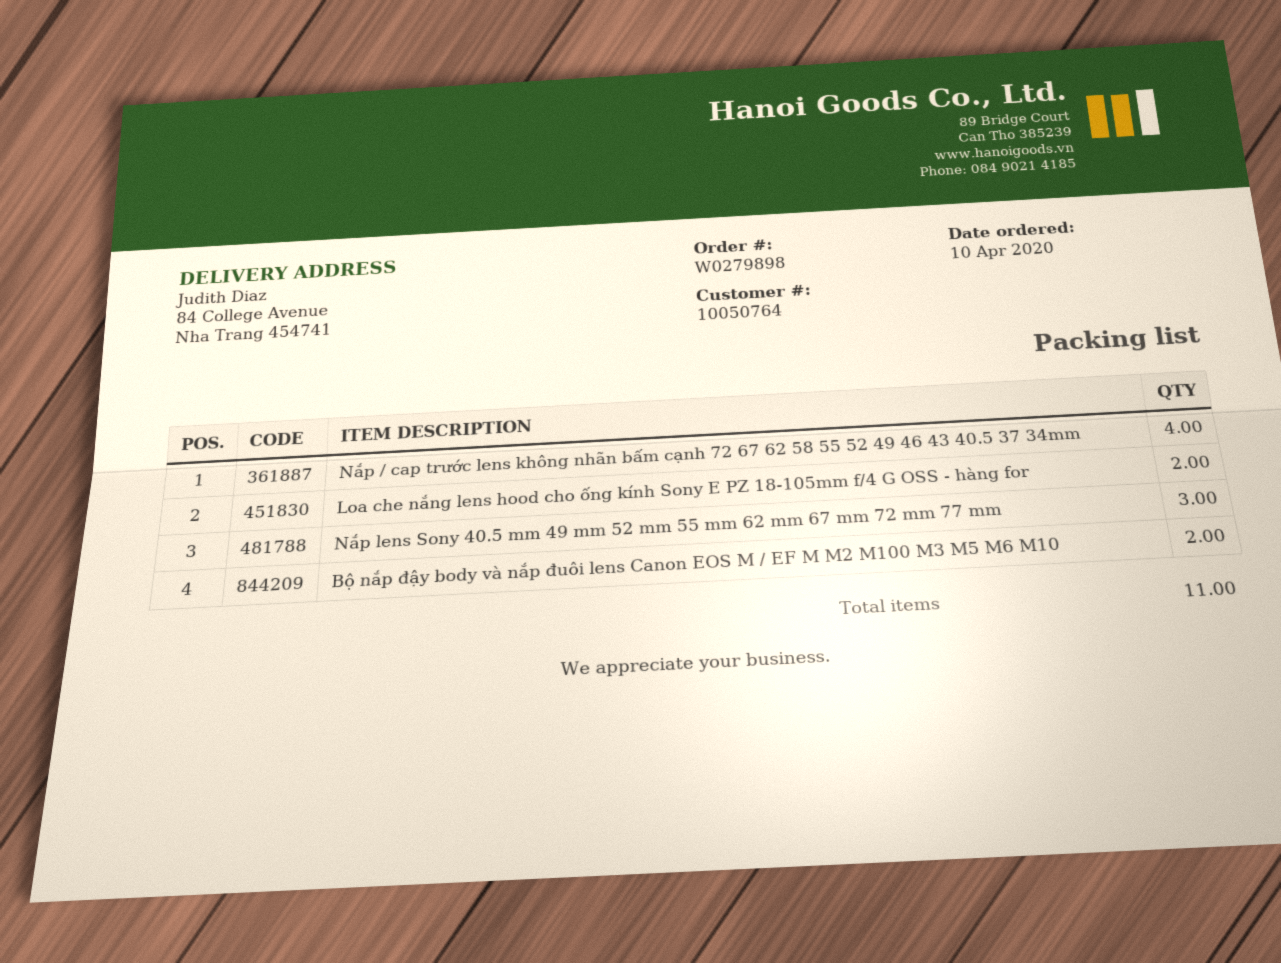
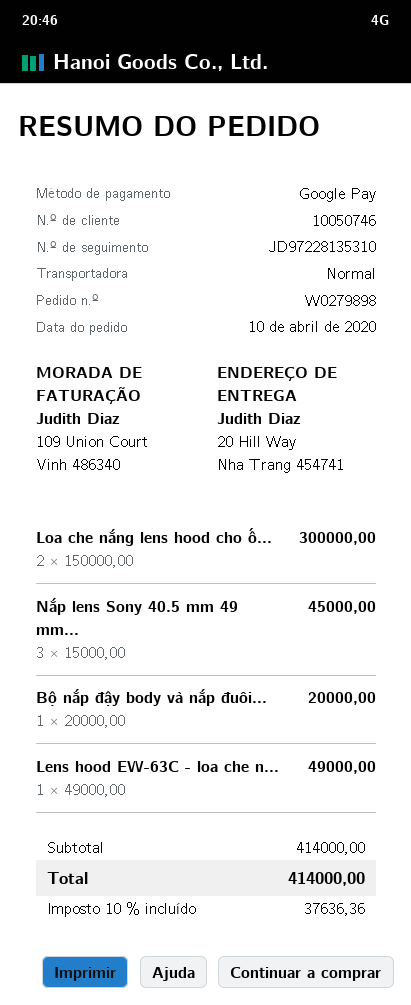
customer number: 10050764 -> 10050746
ship to: 84 College Avenue, Nha Trang 454741 -> 20 Hill Way, Nha Trang 454741
Nắp / cap trước lens không nhãn bấm cạnh 72 67 62 58 55 52 49 46 43 40.5 37 34mm: 4 -> none
Bộ nắp đậy body và nắp đuôi lens Canon EOS M / EF M M2 M100 M3 M5 M6 M10: 2 -> 1
Lens hood EW-63C - loa che n...: none -> 1

